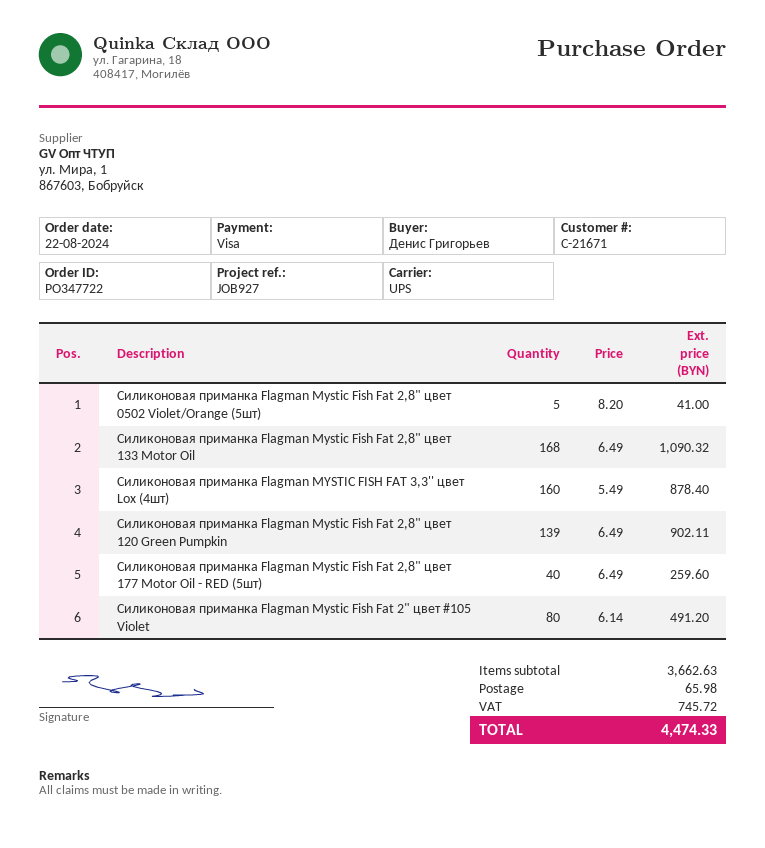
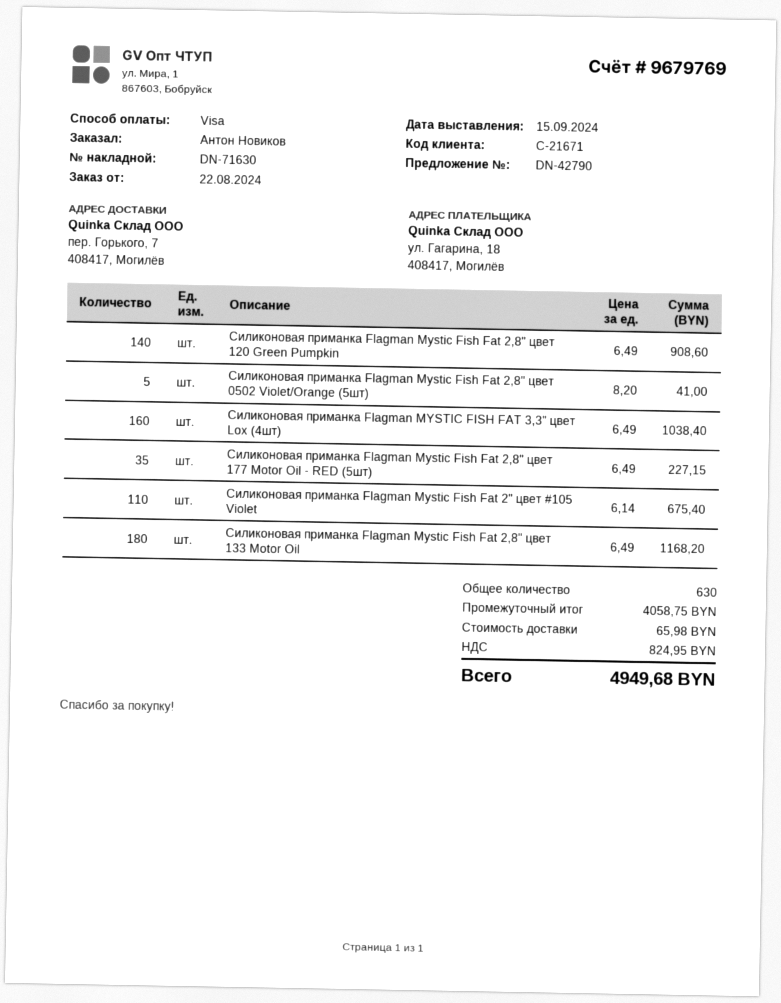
ordered by: Денис Григорьев -> Антон Новиков
Силиконовая приманка Flagman Mystic Fish Fat 2,8" цвет 133 Motor Oil: 168 x 6.49 = 1090.32 -> 180 x 6.49 = 1168.20
Силиконовая приманка Flagman MYSTIC FISH FAT 3,3'' цвет Lox (4шт): 160 x 5.49 = 878.40 -> 160 x 6.49 = 1038.40
Силиконовая приманка Flagman Mystic Fish Fat 2,8" цвет 120 Green Pumpkin: 139 x 6.49 = 902.11 -> 140 x 6.49 = 908.60
Силиконовая приманка Flagman Mystic Fish Fat 2,8" цвет 177 Motor Oil - RED (5шт): 40 x 6.49 = 259.60 -> 35 x 6.49 = 227.15
Силиконовая приманка Flagman Mystic Fish Fat 2" цвет #105 Violet: 80 x 6.14 = 491.20 -> 110 x 6.14 = 675.40
subtotal: 3662.63 -> 4058.75
tax: 745.72 -> 824.95
total: 4474.33 -> 4949.68

